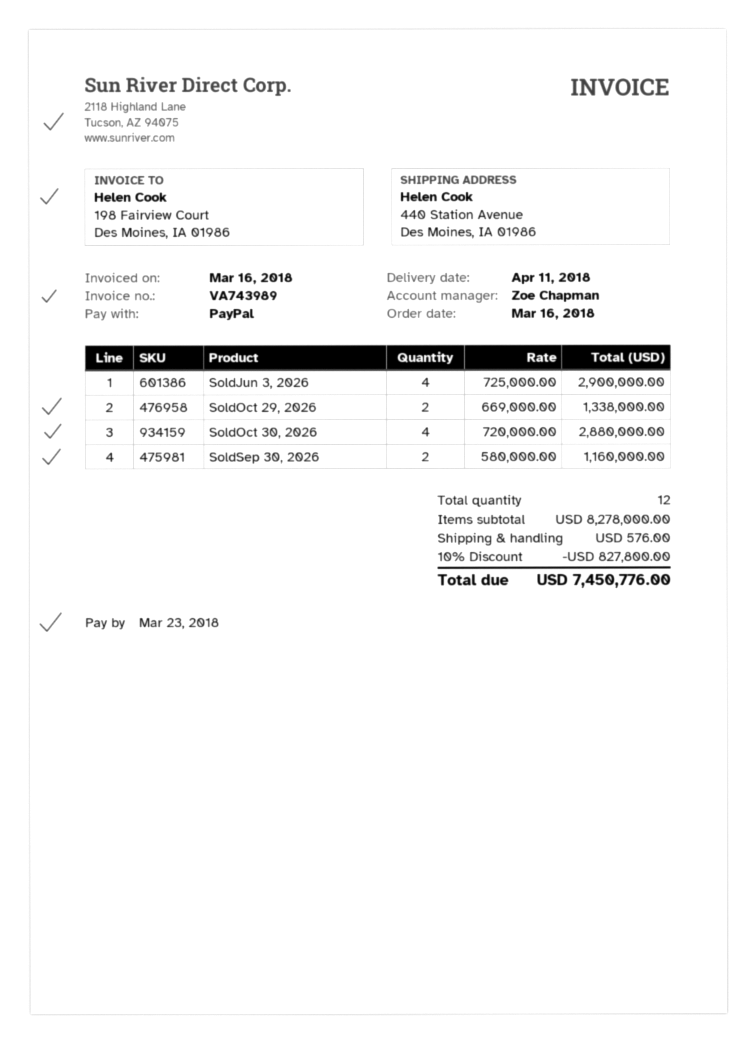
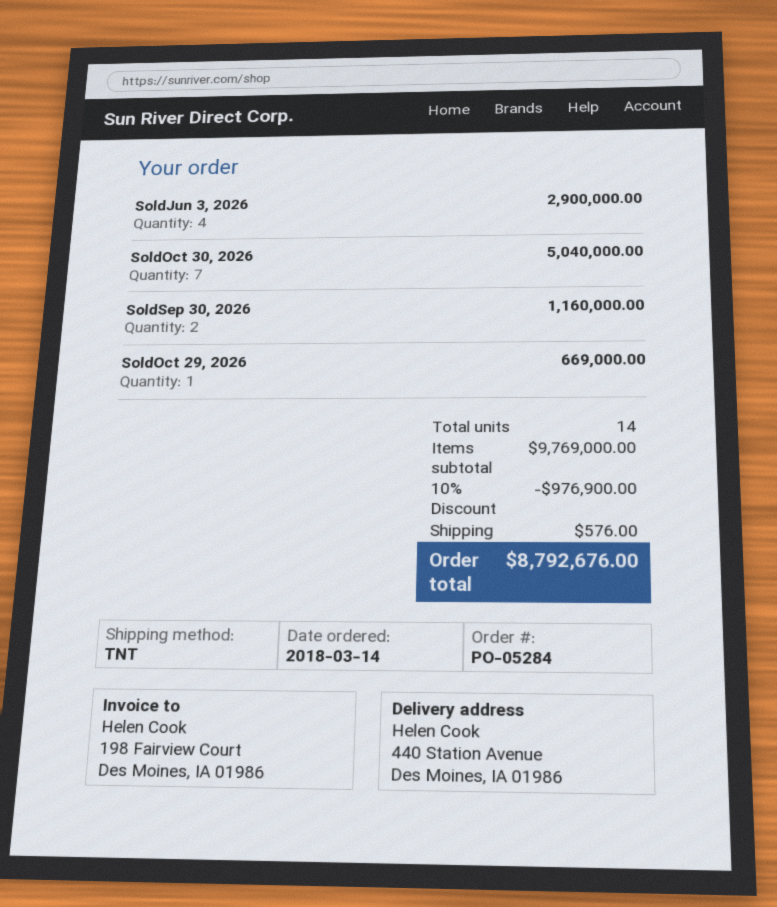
order date: 2018-03-16 -> 2018-03-14
SoldOct 29, 2026: 2 for 1338000.00 -> 1 for 669000.00
SoldOct 30, 2026: 4 for 2880000.00 -> 7 for 5040000.00
total quantity: 12 -> 14
subtotal: 8278000.00 -> 9769000.00
discount: 10% = 827800.00 -> 10% = 976900.00
total: 7450776.00 -> 8792676.00

